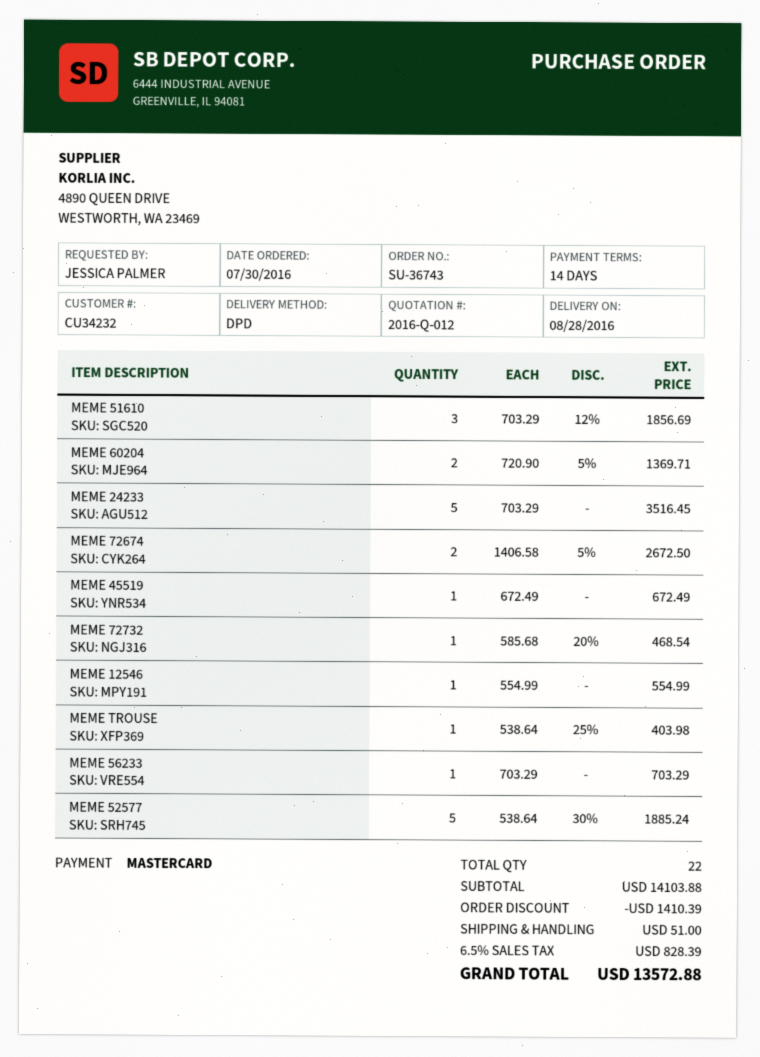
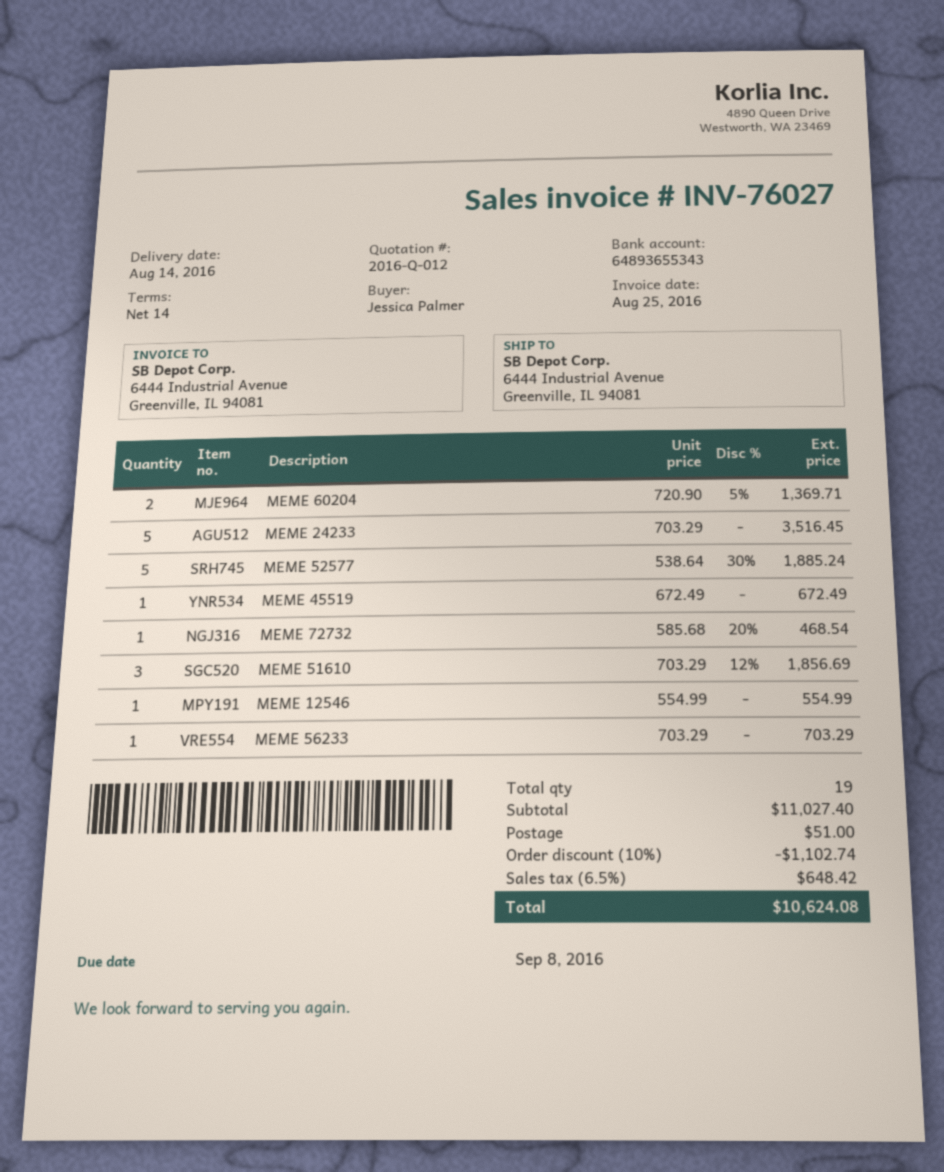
delivery date: 2016-08-28 -> 2016-08-14
MEME 72674: 2 x 1406.58 - 5% = 2672.50 -> none
MEME TROUSE: 1 x 538.64 - 25% = 403.98 -> none
total quantity: 22 -> 19
subtotal: 14103.88 -> 11027.40
discount: 1410.39 -> 1102.74
tax: 6.5% = 828.39 -> 6.5% = 648.42
total: 13572.88 -> 10624.08

